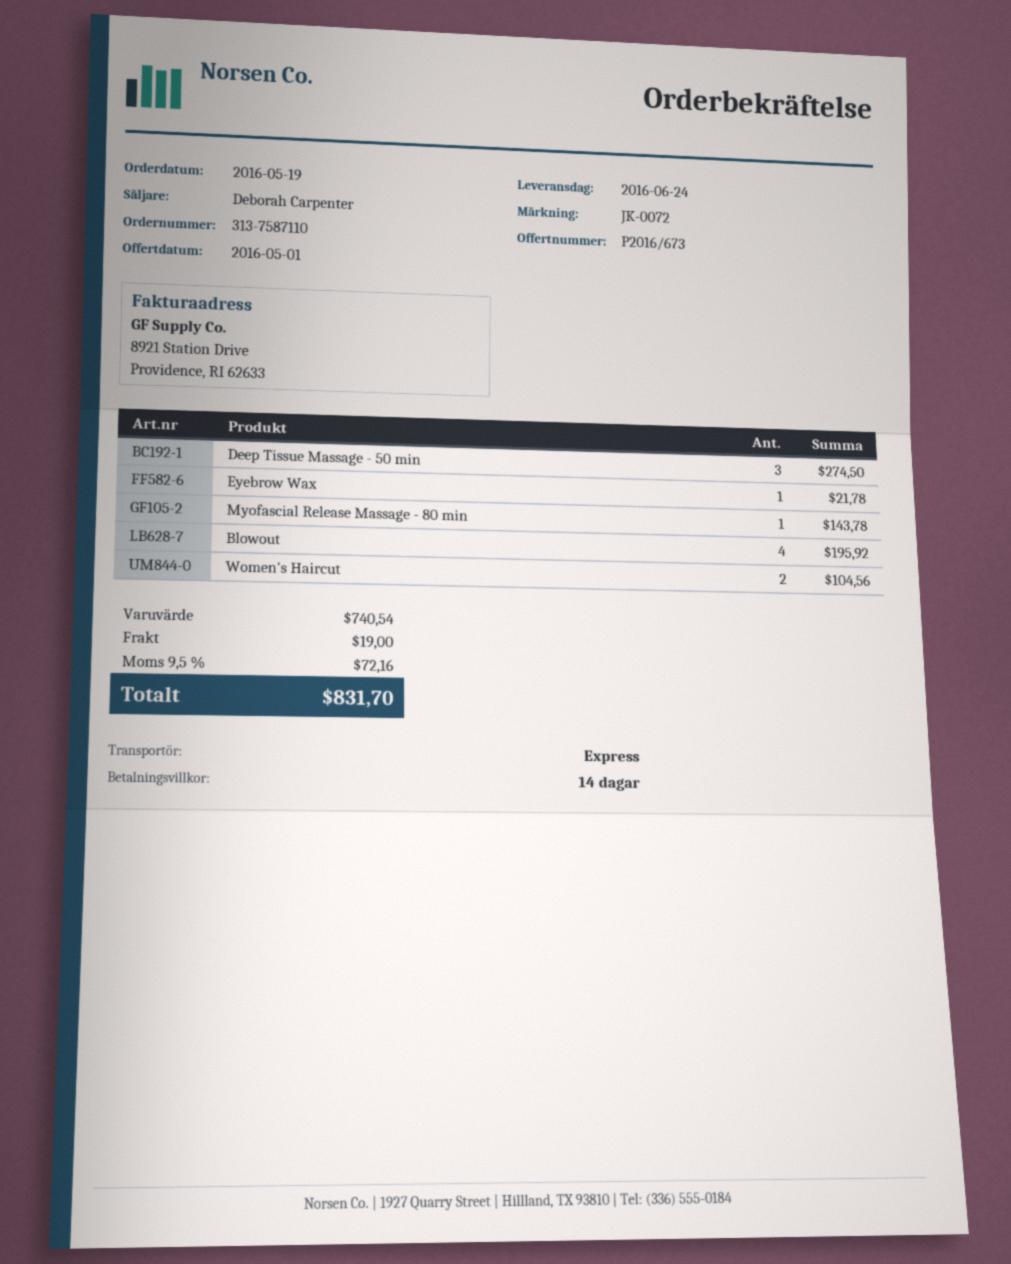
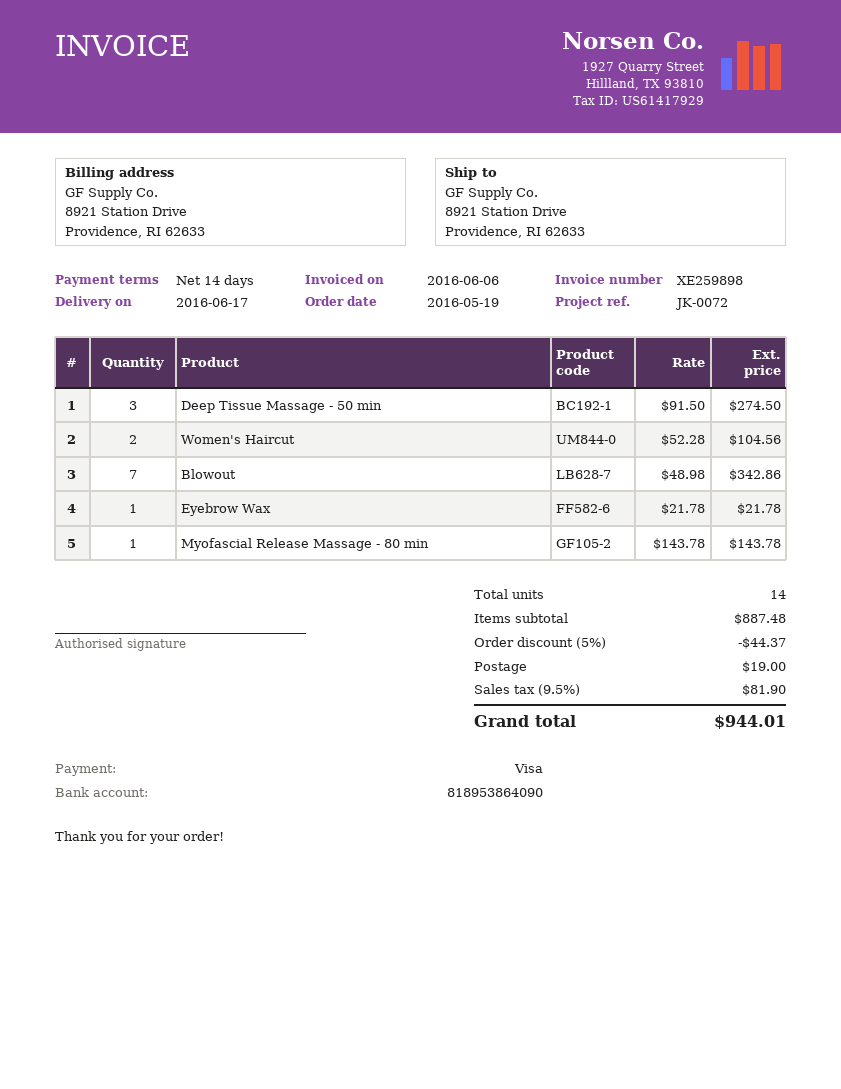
delivery date: 2016-06-24 -> 2016-06-17
Blowout: 4 for 195.92 -> 7 for 342.86
subtotal: 740.54 -> 887.48
discount: none -> 5% = 44.37
tax: 9.5% = 72.16 -> 9.5% = 81.90
total: 831.70 -> 944.01

